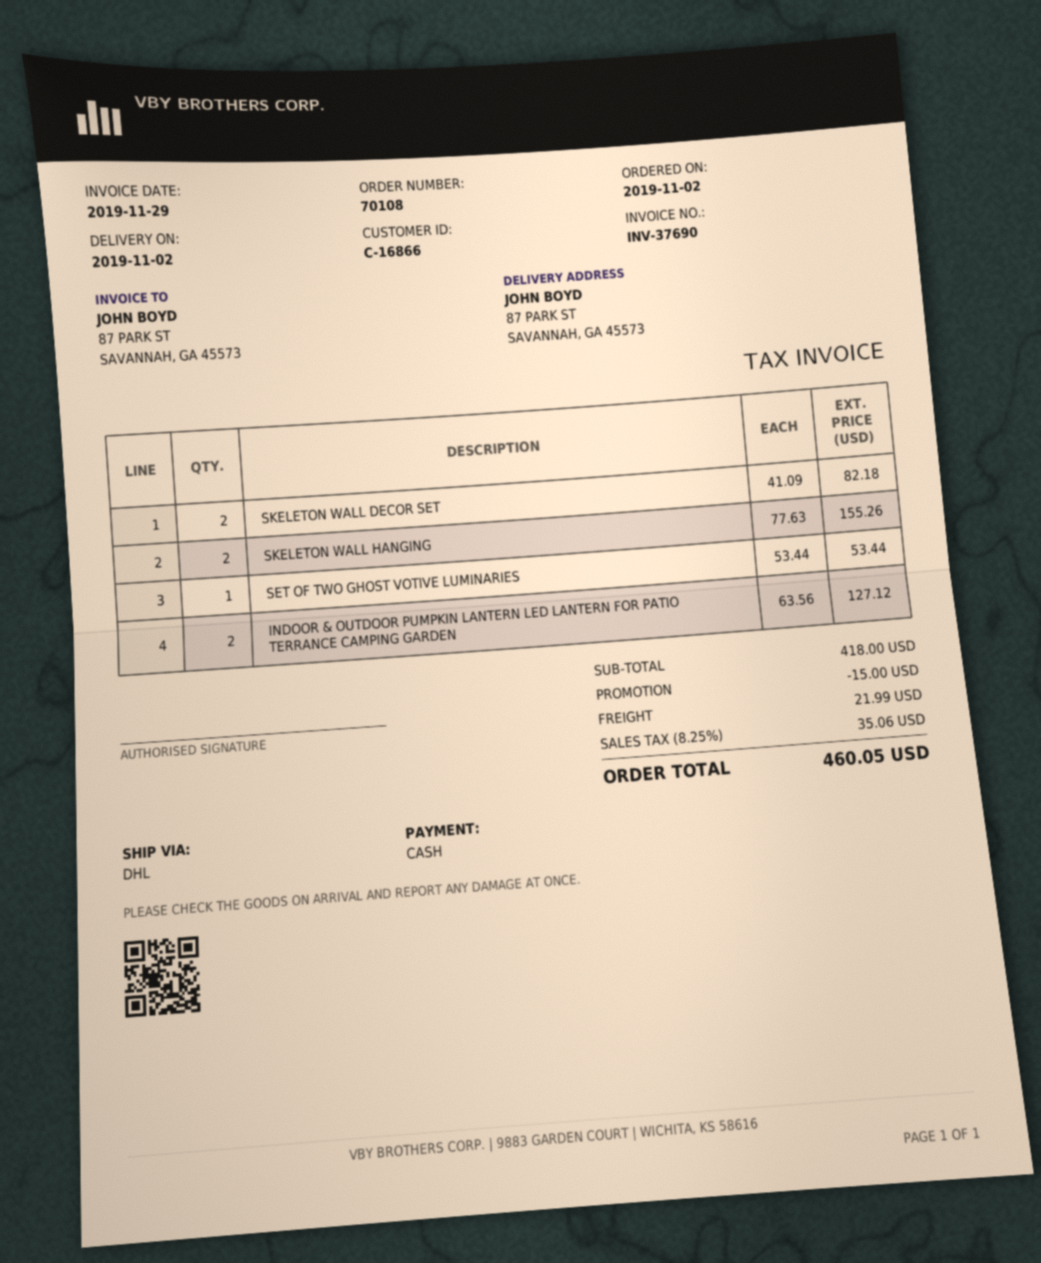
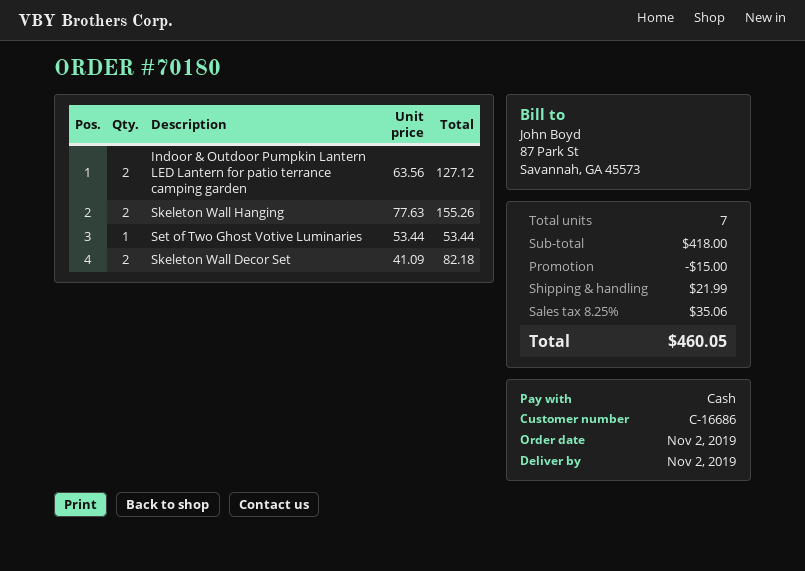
order number: 70108 -> 70180
customer number: C-16866 -> C-16686

